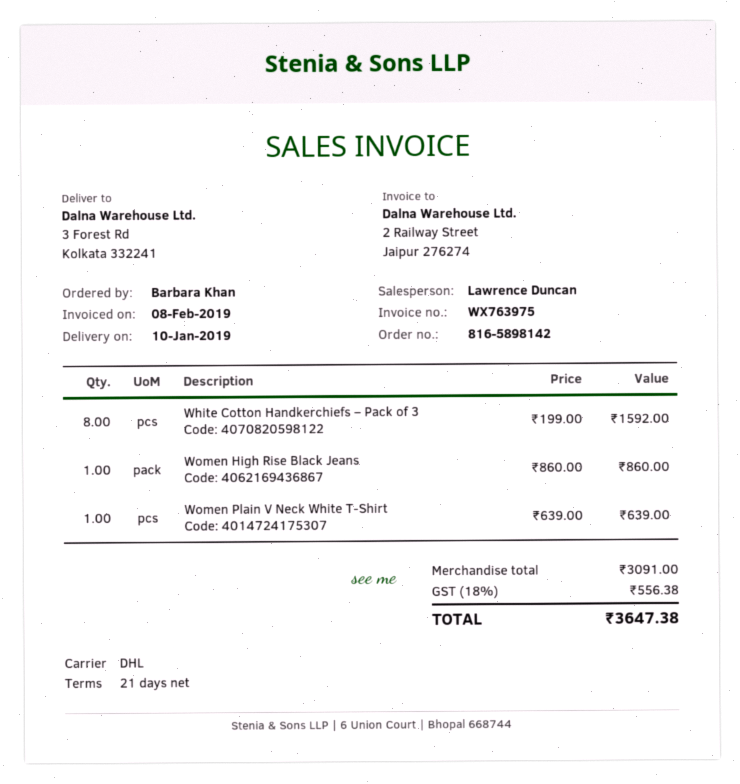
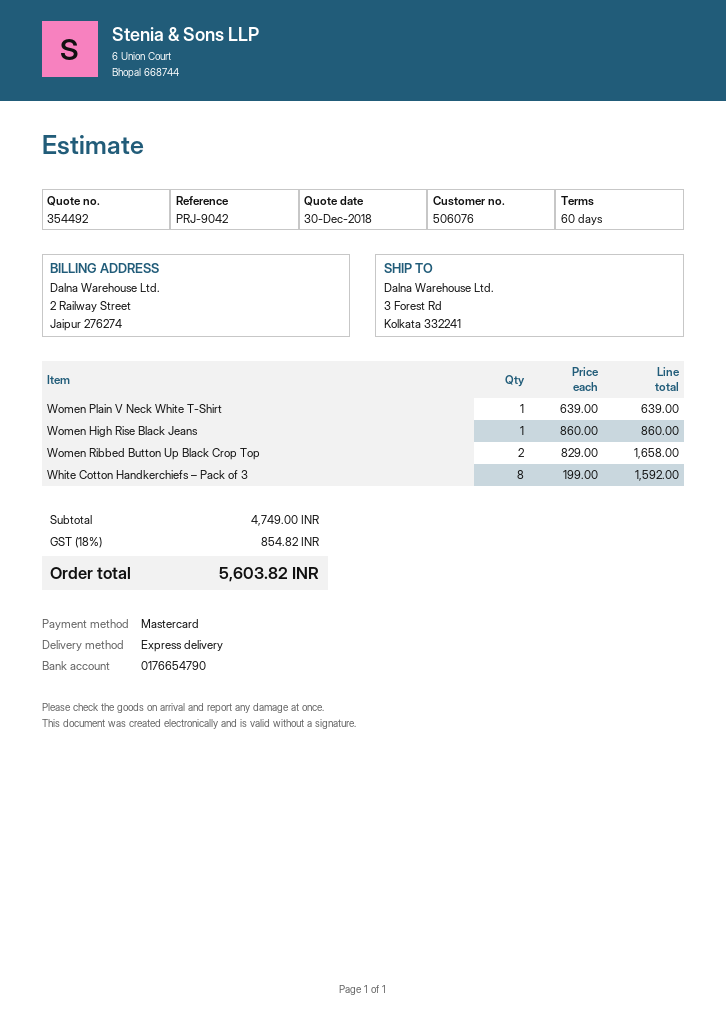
payment terms: 21 days -> 60 days
shipping method: DHL -> express
Women Ribbed Button Up Black Crop Top: none -> 2 x 829.00 = 1658.00
subtotal: 3091.00 -> 4749.00
tax: 18% = 556.38 -> 18% = 854.82
total: 3647.38 -> 5603.82

